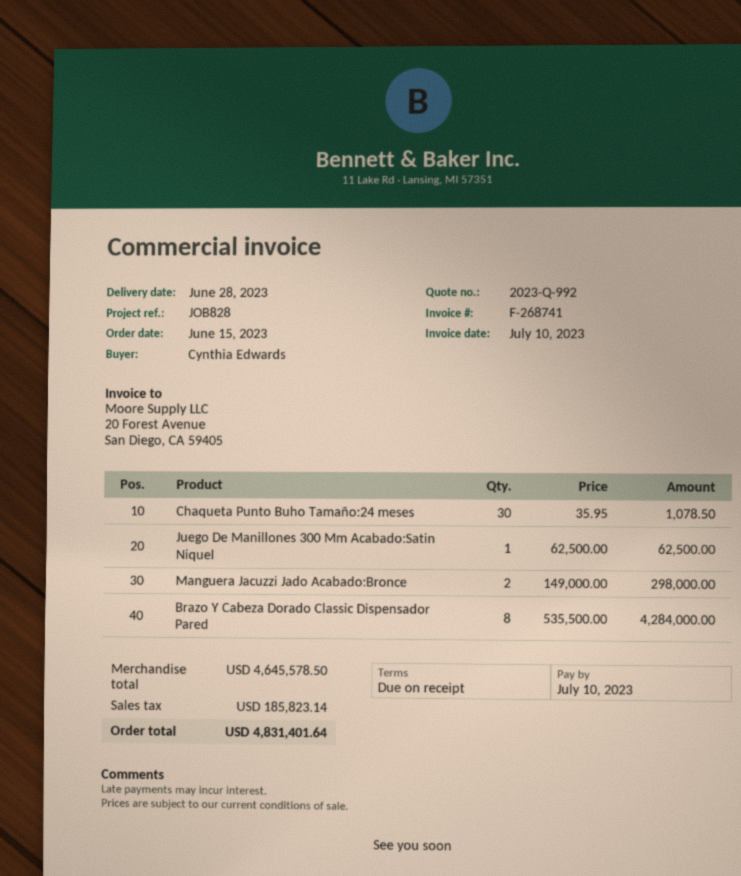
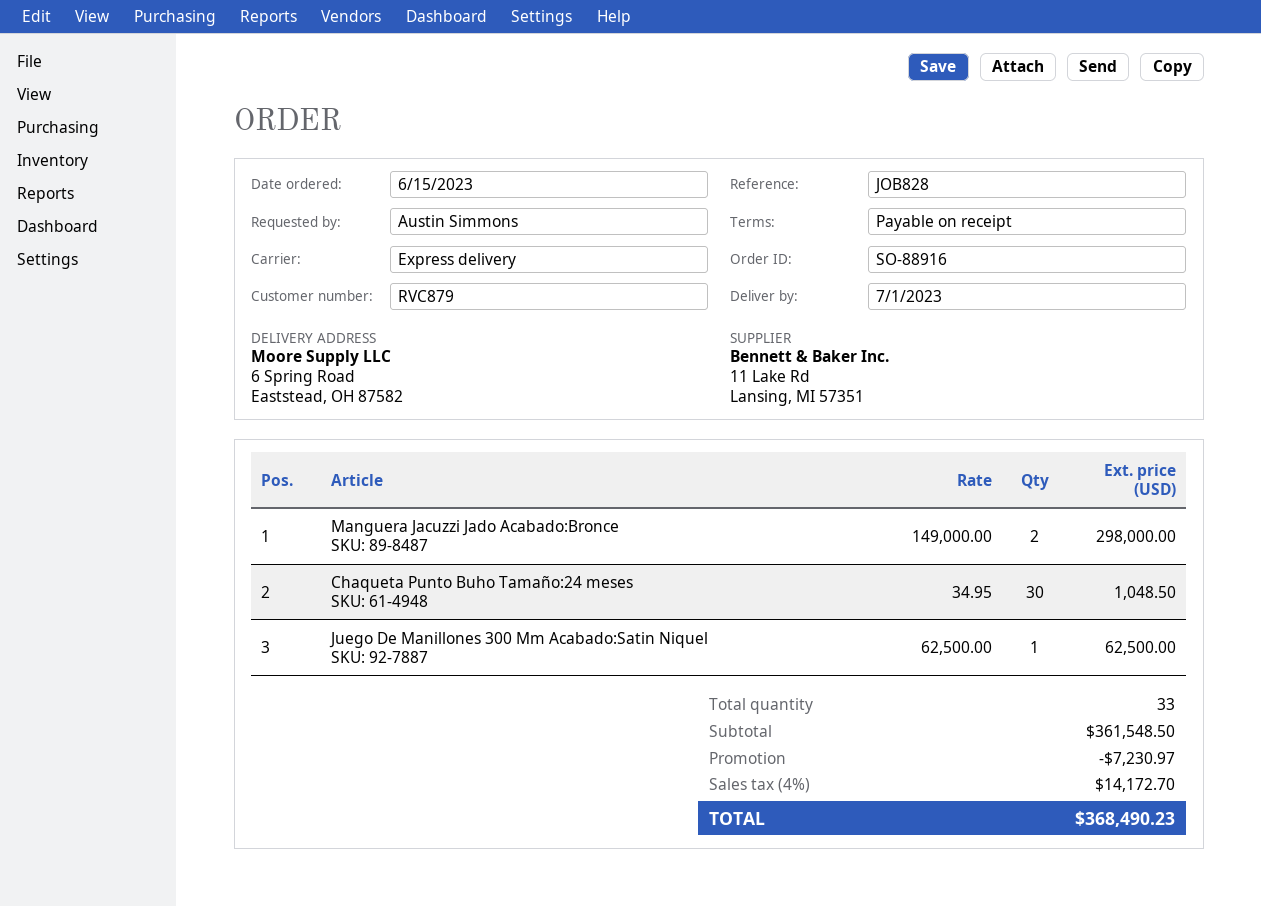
delivery date: 2023-06-28 -> 2023-07-01
ordered by: Cynthia Edwards -> Austin Simmons
Chaqueta Punto Buho Tamaño:24 meses: 30 x 35.95 = 1078.50 -> 30 x 34.95 = 1048.50
Brazo Y Cabeza Dorado Classic Dispensador Pared: 8 x 535500.00 = 4284000.00 -> none
subtotal: 4645578.50 -> 361548.50
discount: none -> 7230.97
tax: 185823.14 -> 14172.70
total: 4831401.64 -> 368490.23

